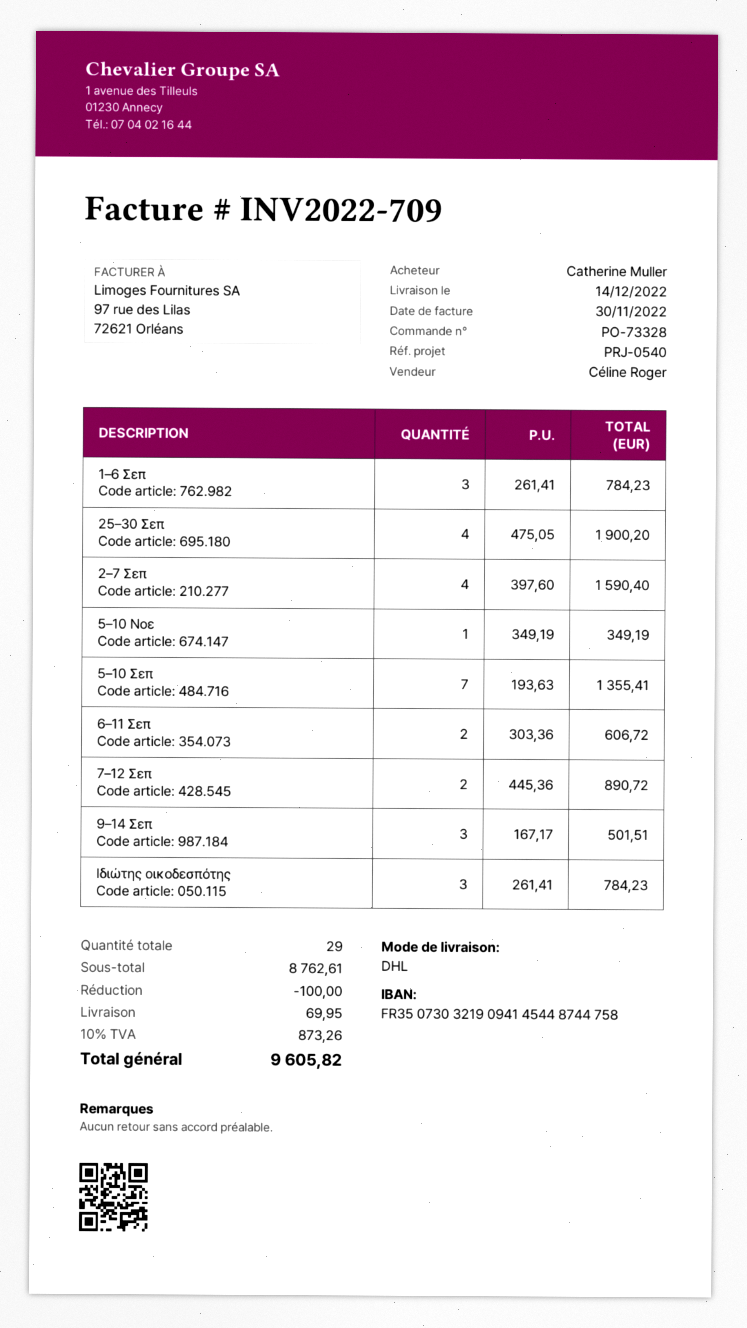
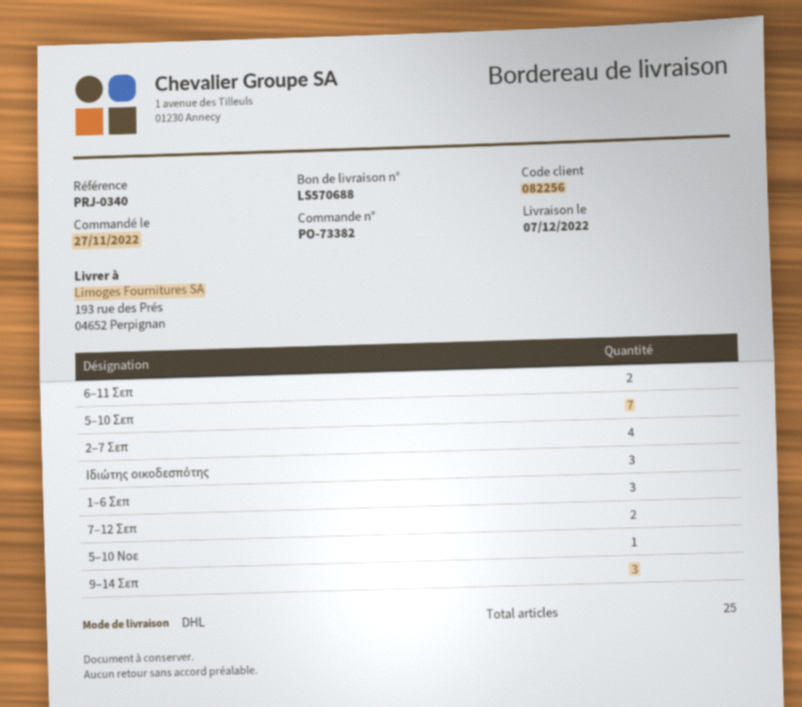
order number: PO-73328 -> PO-73382
delivery date: 2022-12-14 -> 2022-12-07
reference: PRJ-0540 -> PRJ-0340
25–30 Σεπ: 4 -> none
total quantity: 29 -> 25

